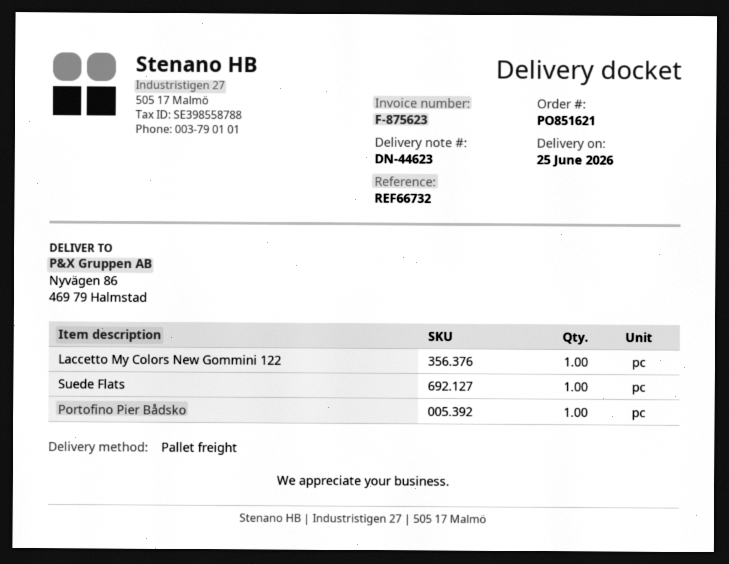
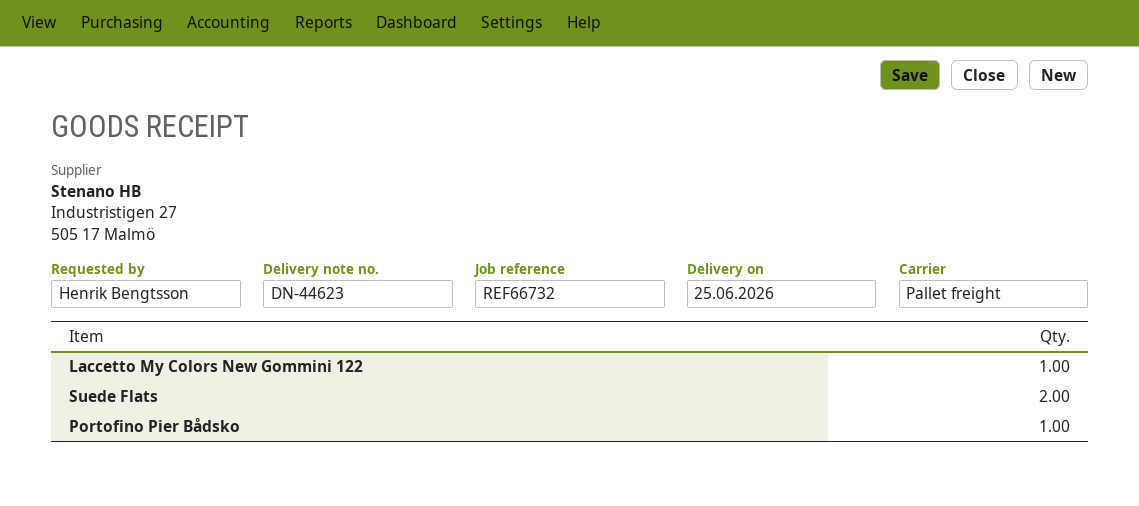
Suede Flats: 1 -> 2

